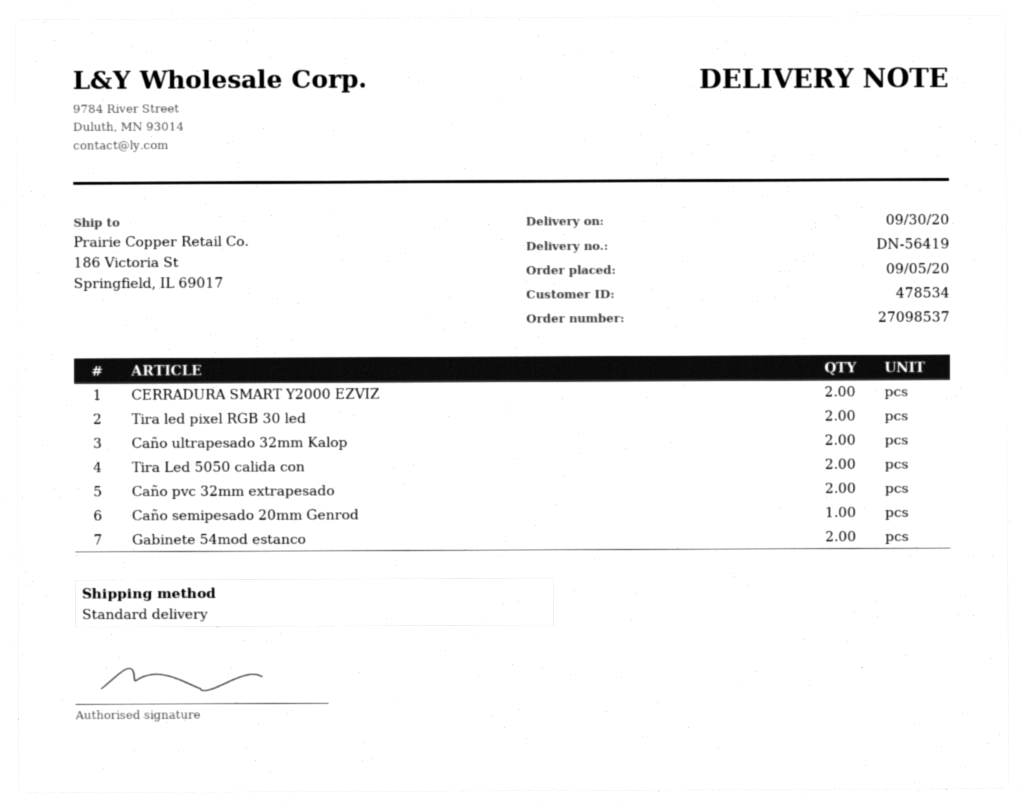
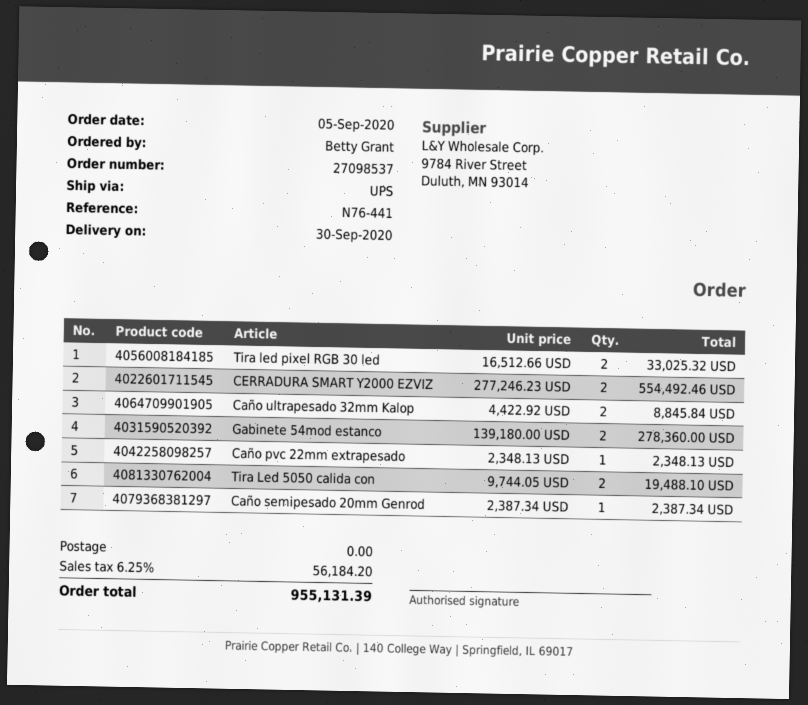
shipping method: standard -> UPS
Caño pvc 32mm extrapesado: 2 -> none
Caño pvc 22mm extrapesado: none -> 1

